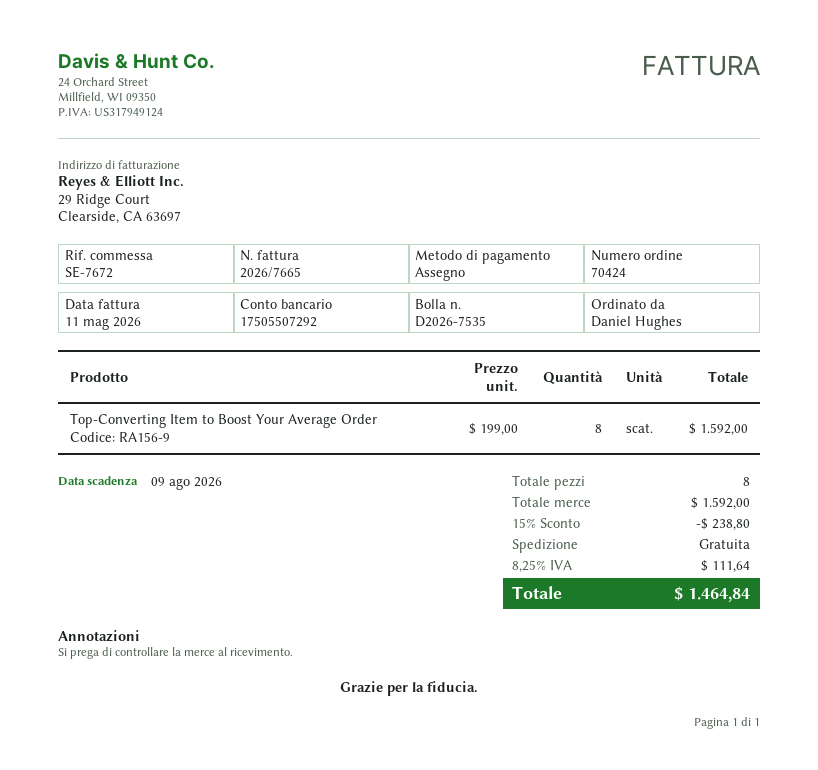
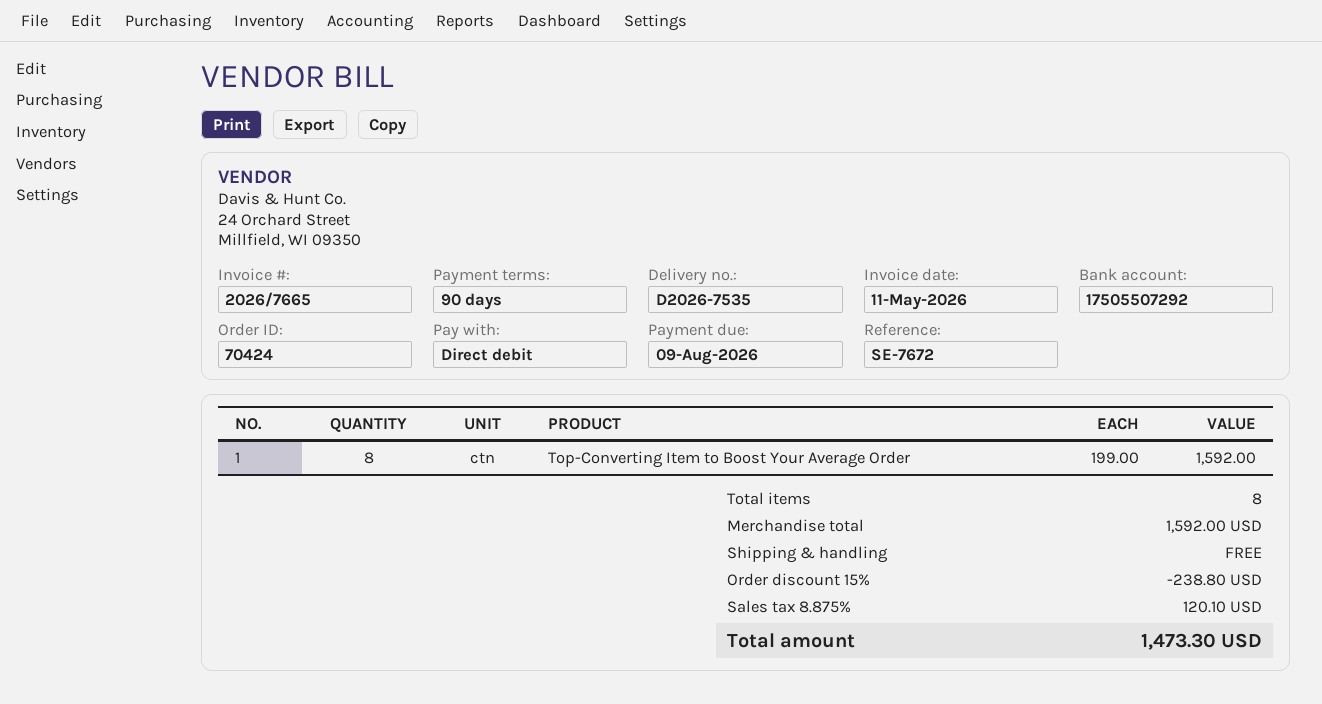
payment method: cheque -> direct debit
tax: 8.25% = 111.64 -> 8.875% = 120.10
total: 1464.84 -> 1473.30

